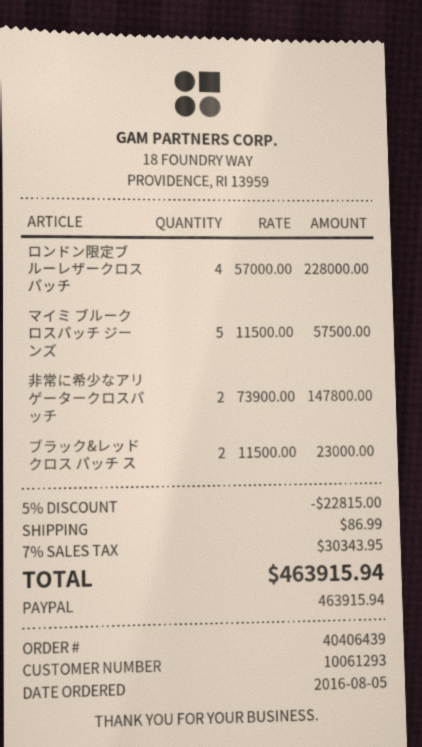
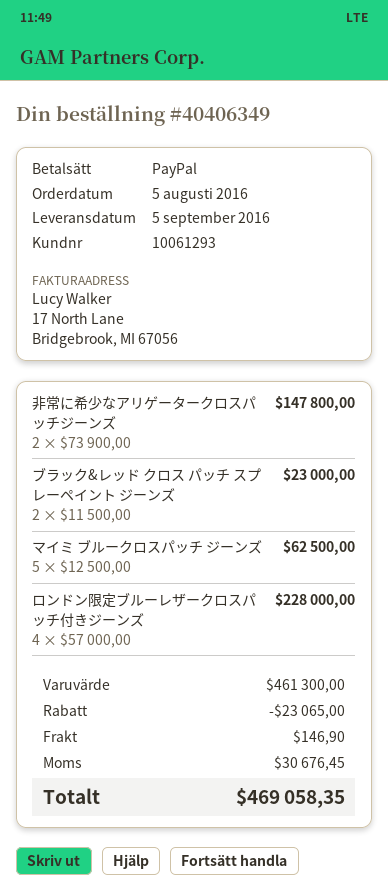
order number: 40406439 -> 40406349
マイミ ブルークロスパッチ ジーンズ: 5 x 11500.00 = 57500.00 -> 5 x 12500.00 = 62500.00
discount: 22815.00 -> 23065.00
shipping: 86.99 -> 146.90
tax: 30343.95 -> 30676.45
total: 463915.94 -> 469058.35

